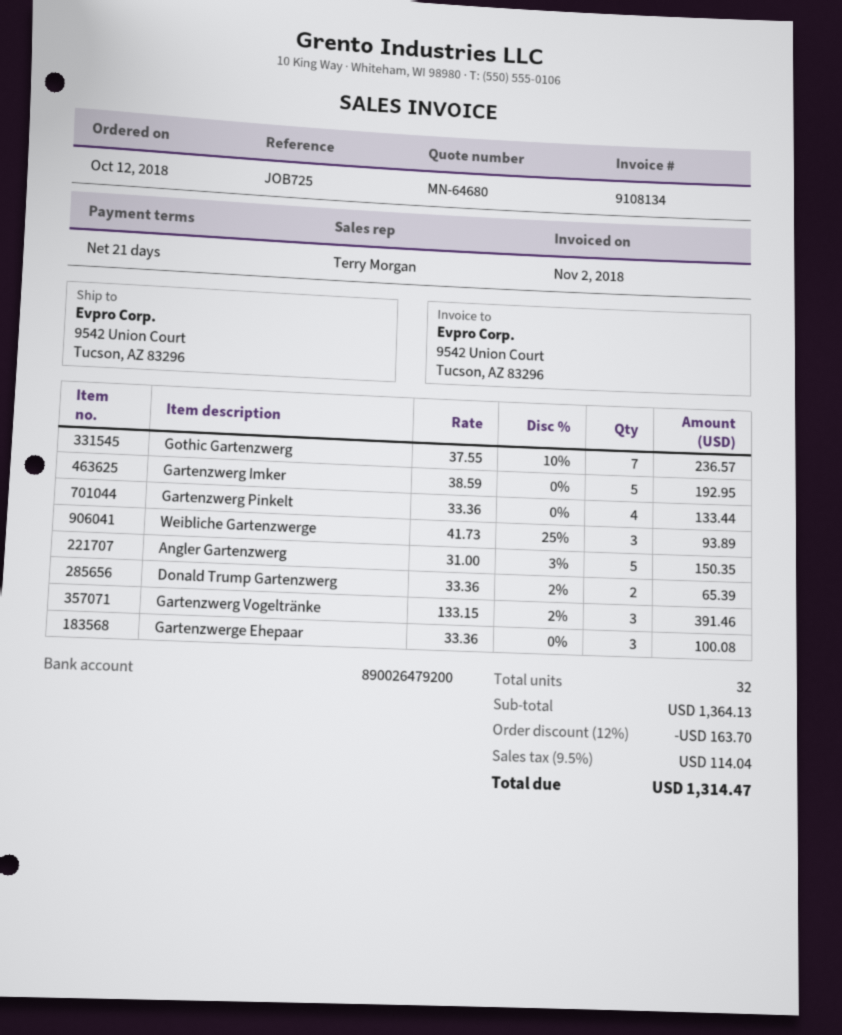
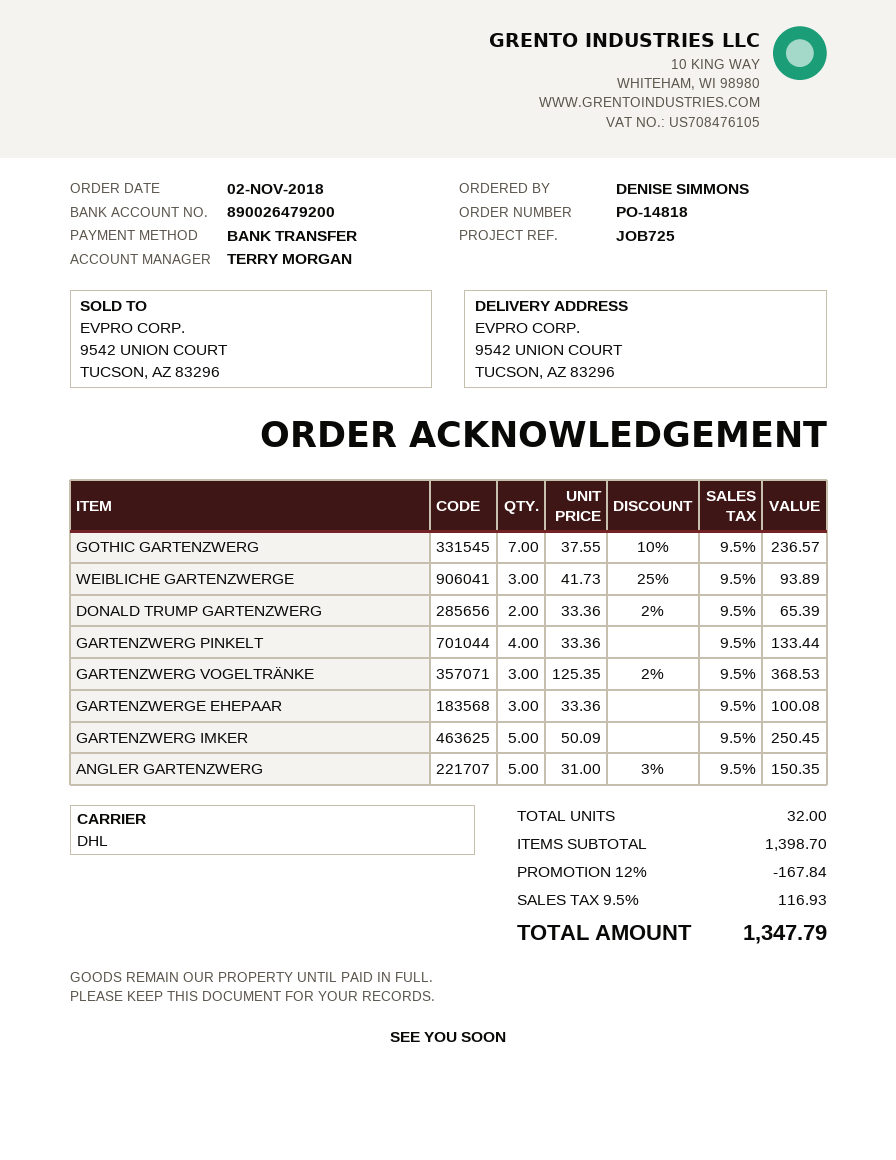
order date: 2018-10-12 -> 2018-11-02
Gartenzwerg Imker: 5 x 38.59 = 192.95 -> 5 x 50.09 = 250.45
Gartenzwerg Vogeltränke: 3 x 133.15 - 2% = 391.46 -> 3 x 125.35 - 2% = 368.53
subtotal: 1364.13 -> 1398.70
discount: 12% = 163.70 -> 12% = 167.84
tax: 9.5% = 114.04 -> 9.5% = 116.93
total: 1314.47 -> 1347.79

